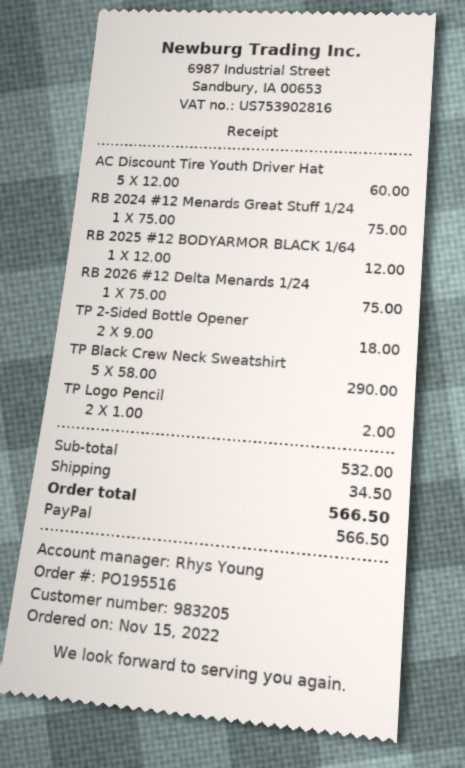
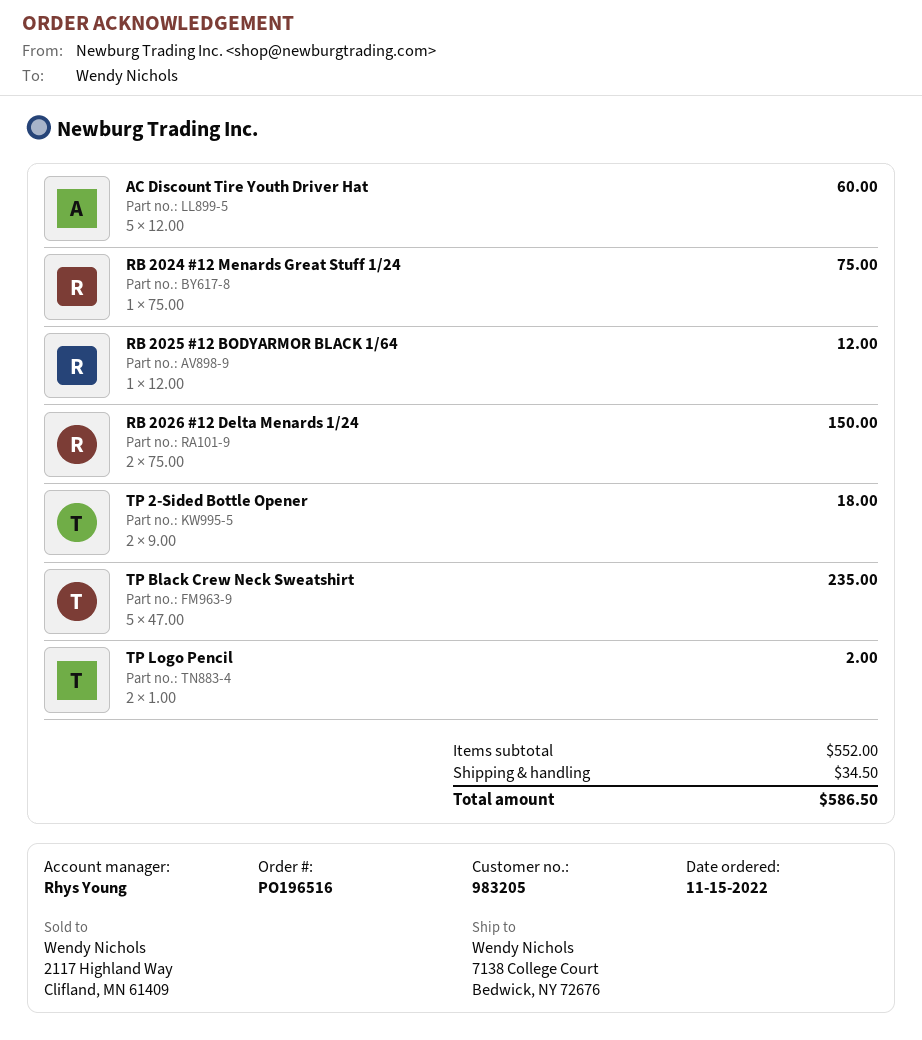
order number: PO195516 -> PO196516
RB 2026 #12 Delta Menards 1/24: 1 x 75.00 = 75.00 -> 2 x 75.00 = 150.00
TP Black Crew Neck Sweatshirt: 5 x 58.00 = 290.00 -> 5 x 47.00 = 235.00
subtotal: 532.00 -> 552.00
total: 566.50 -> 586.50

